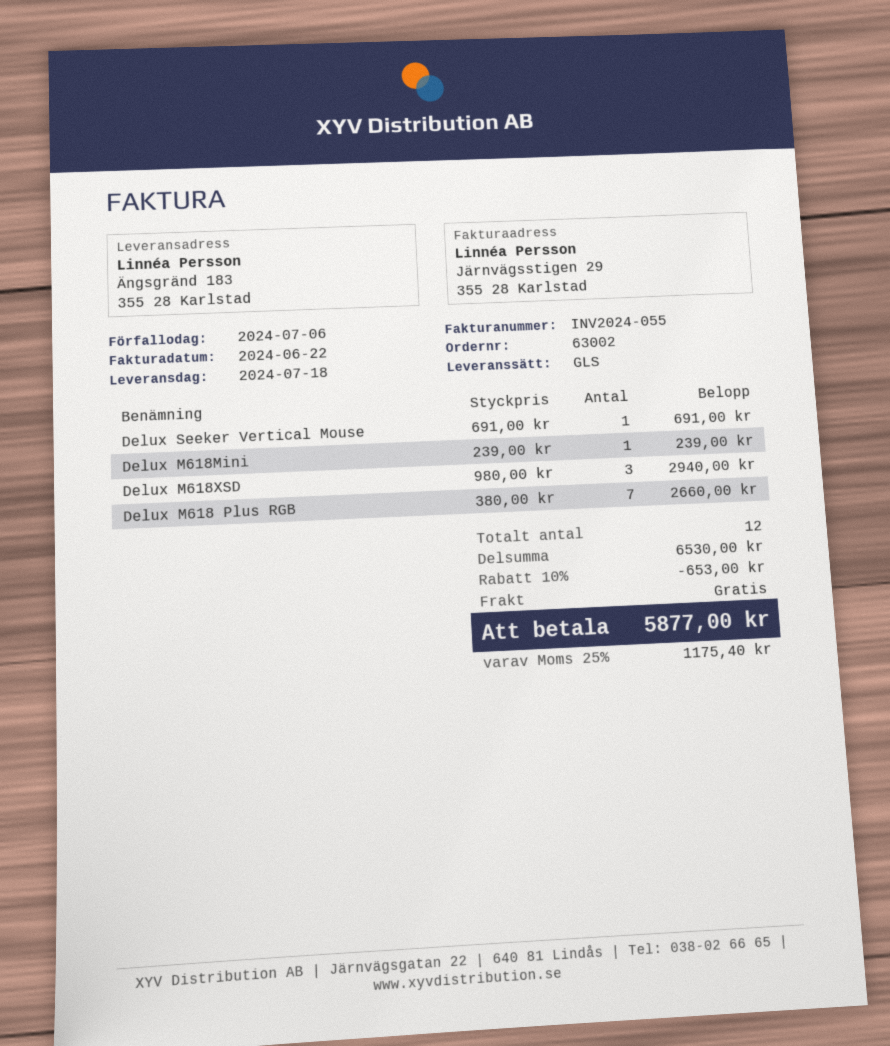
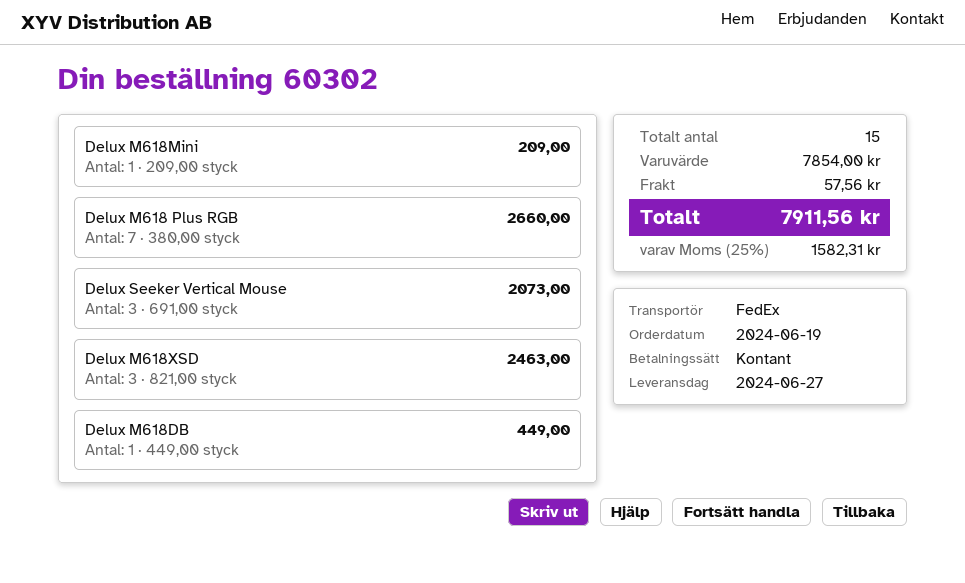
order number: 63002 -> 60302
delivery date: 2024-07-18 -> 2024-06-27
shipping method: GLS -> FedEx
Delux Seeker Vertical Mouse: 1 x 691.00 = 691.00 -> 3 x 691.00 = 2073.00
Delux M618Mini: 1 x 239.00 = 239.00 -> 1 x 209.00 = 209.00
Delux M618XSD: 3 x 980.00 = 2940.00 -> 3 x 821.00 = 2463.00
Delux M618DB: none -> 1 x 449.00 = 449.00
total quantity: 12 -> 15
subtotal: 6530.00 -> 7854.00
discount: 10% = 653.00 -> none
shipping: 0.00 -> 57.56
tax: 25% = 1175.40 -> 25% = 1582.31
total: 5877.00 -> 7911.56

